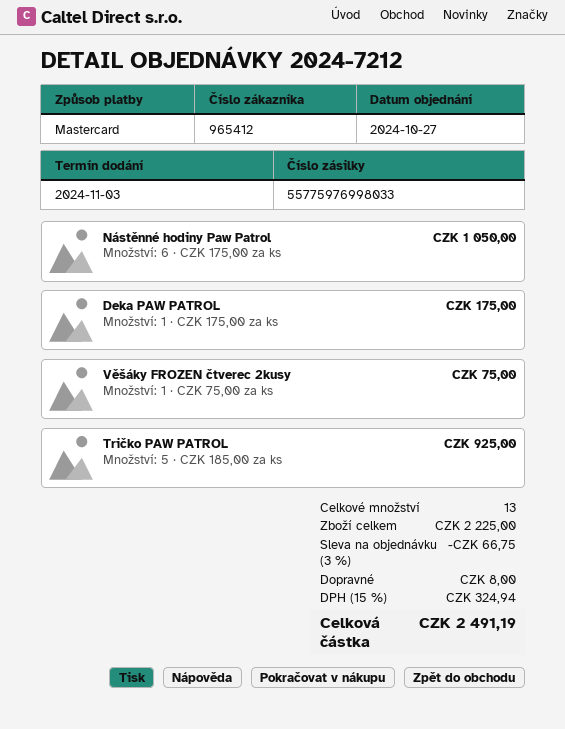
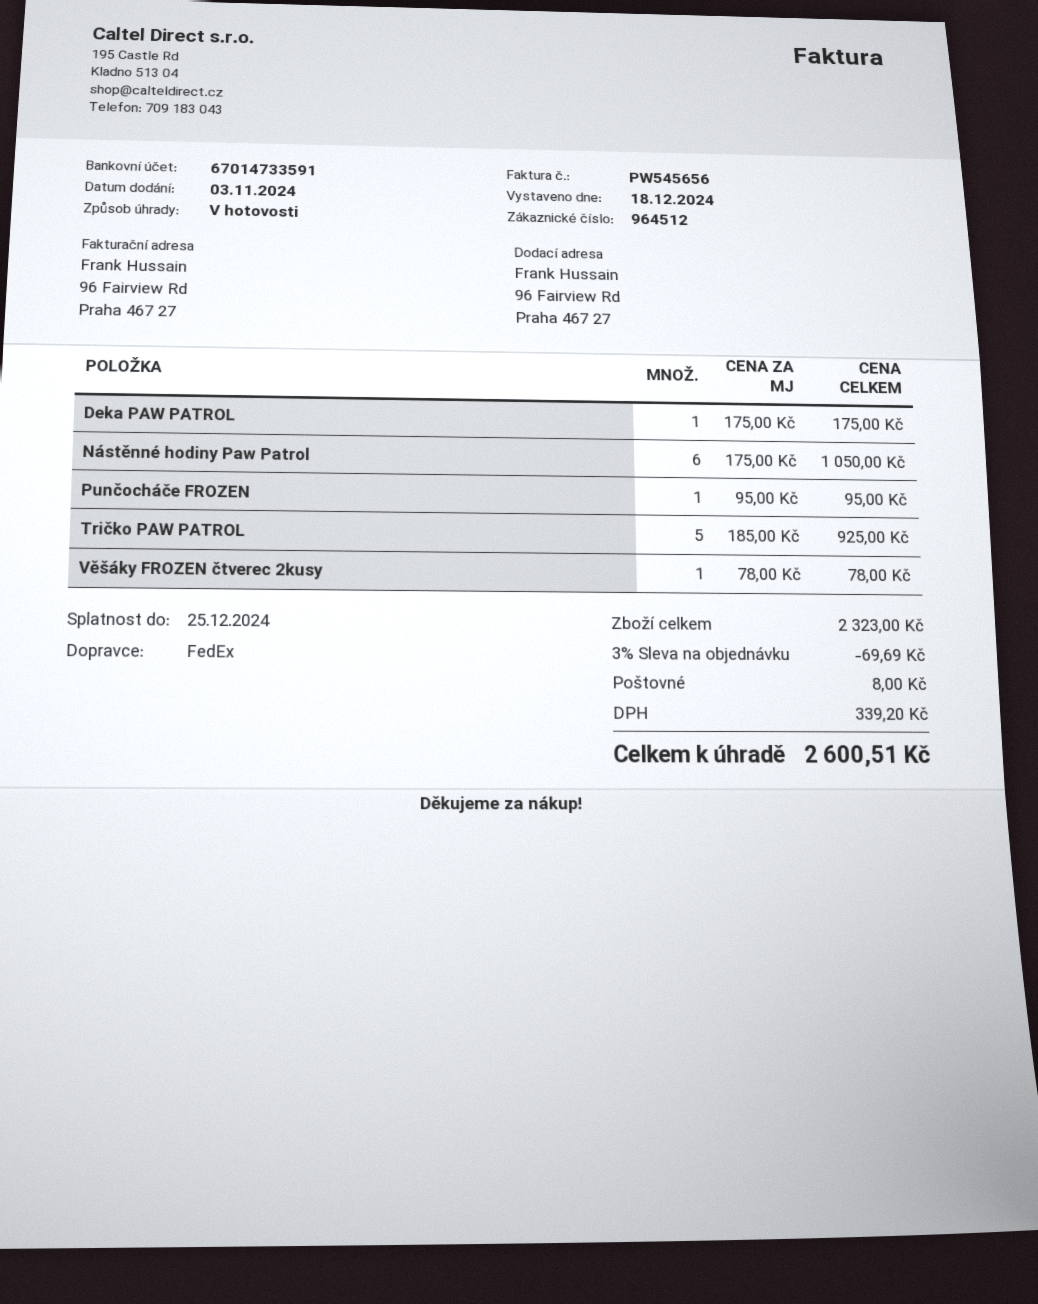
customer number: 965412 -> 964512
payment method: Mastercard -> cash
Věšáky FROZEN čtverec 2kusy: 1 x 75.00 = 75.00 -> 1 x 78.00 = 78.00
Punčocháče FROZEN: none -> 1 x 95.00 = 95.00
subtotal: 2225.00 -> 2323.00
discount: 3% = 66.75 -> 3% = 69.69
tax: 324.94 -> 339.20
total: 2491.19 -> 2600.51

